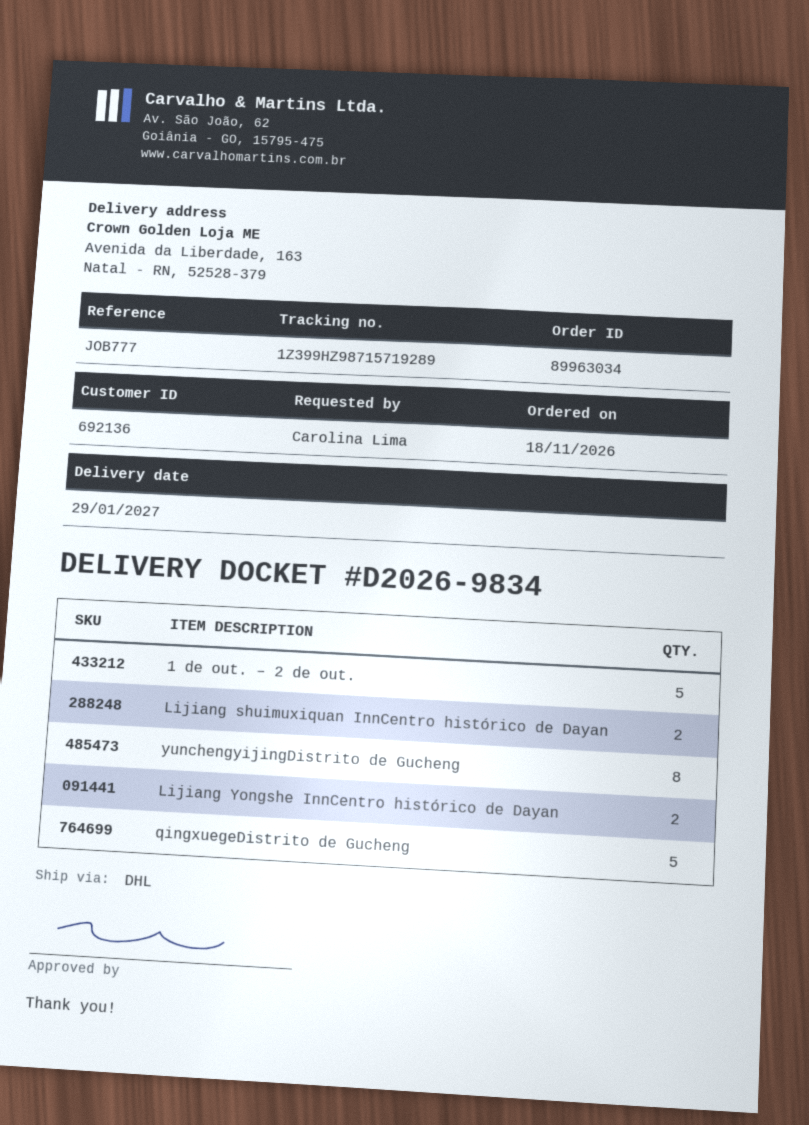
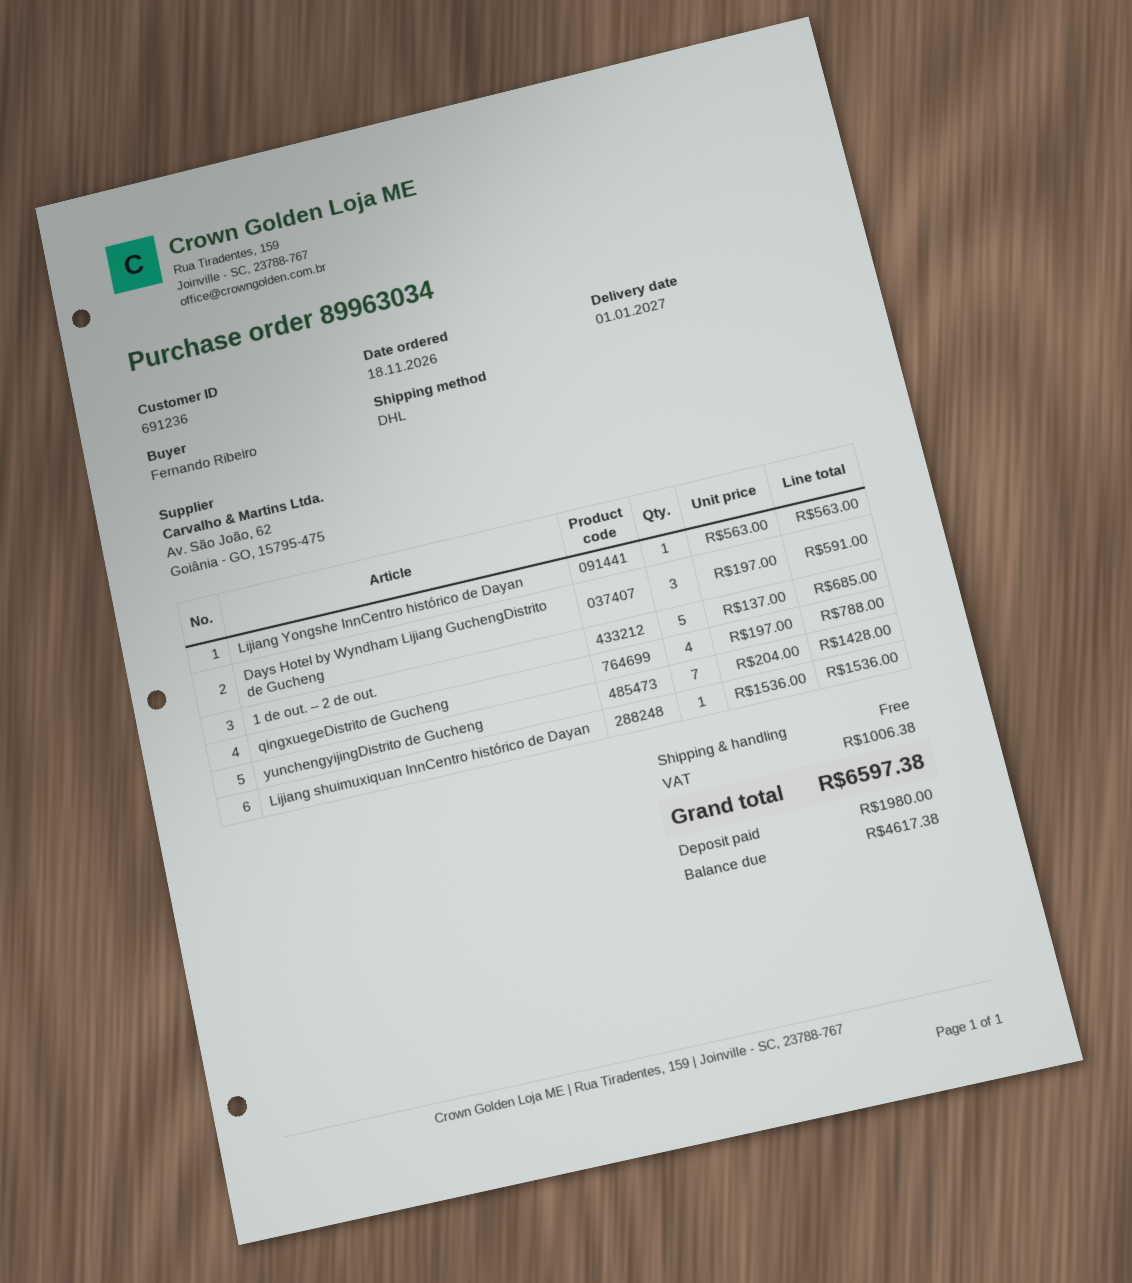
delivery date: 2027-01-29 -> 2027-01-01
customer number: 692136 -> 691236
ordered by: Carolina Lima -> Fernando Ribeiro
Lijiang shuimuxiquan InnCentro histórico de Dayan: 2 -> 1
yunchengyijingDistrito de Gucheng: 8 -> 7
Lijiang Yongshe InnCentro histórico de Dayan: 2 -> 1
qingxuegeDistrito de Gucheng: 5 -> 4
Days Hotel by Wyndham Lijiang GuchengDistrito de Gucheng: none -> 3

